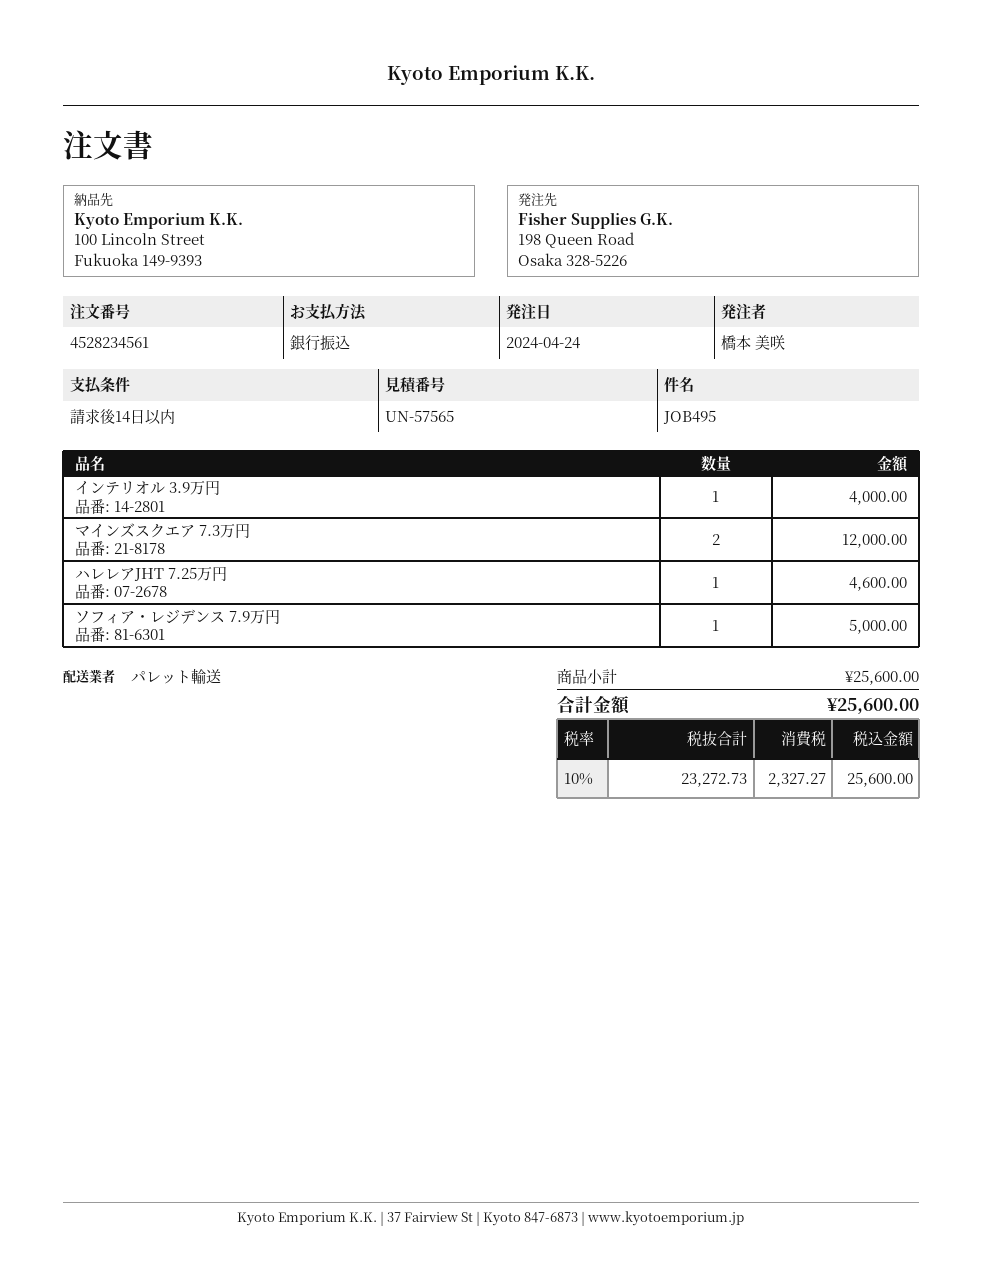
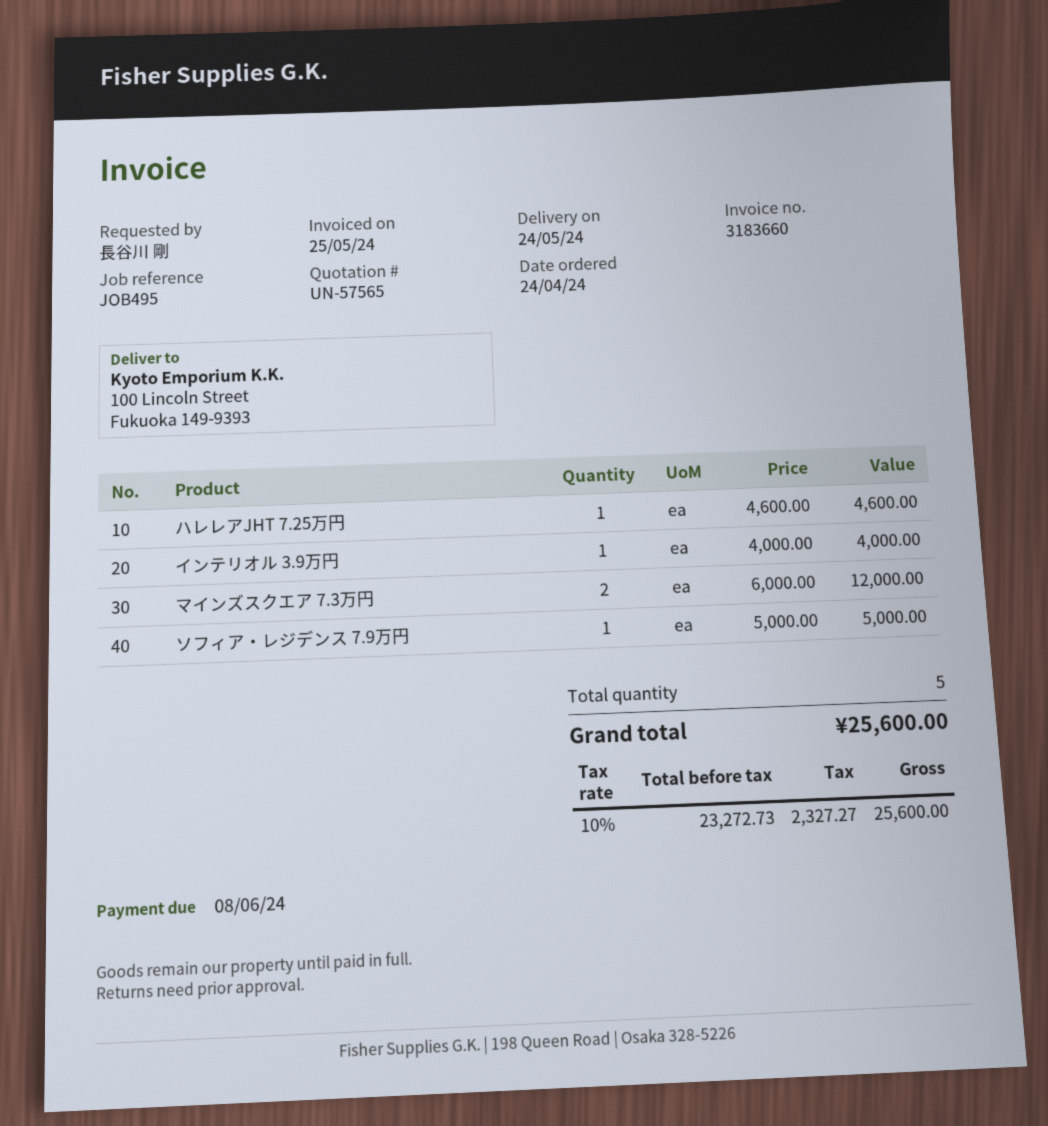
ordered by: 橋本 美咲 -> 長谷川 剛

